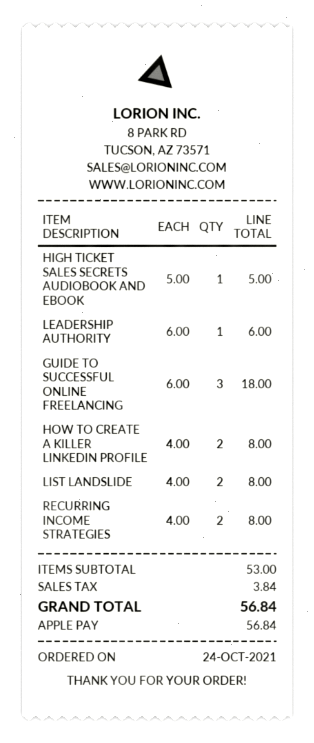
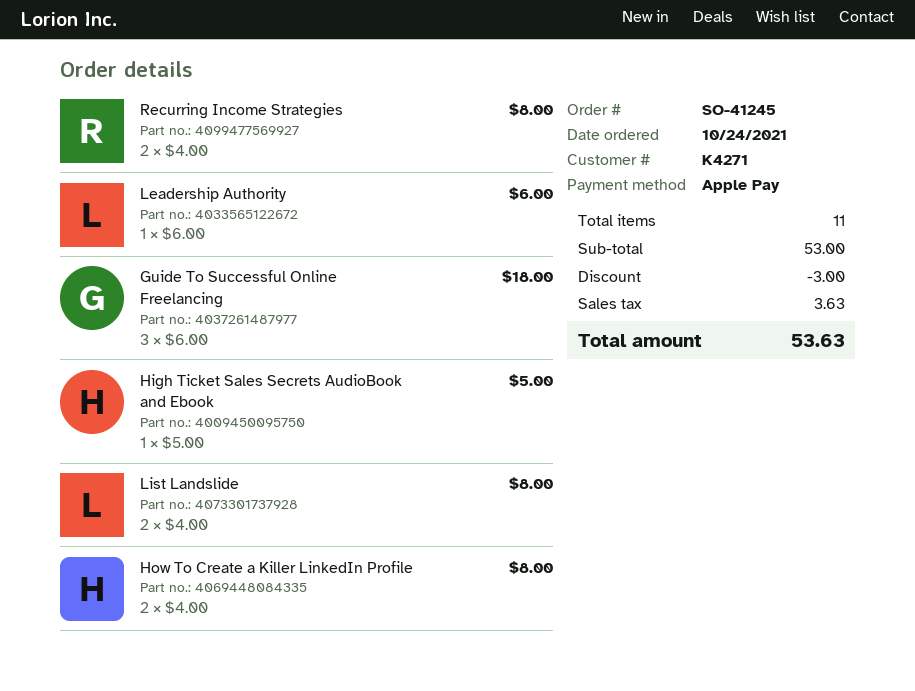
discount: none -> 3.00
tax: 3.84 -> 3.63
total: 56.84 -> 53.63

